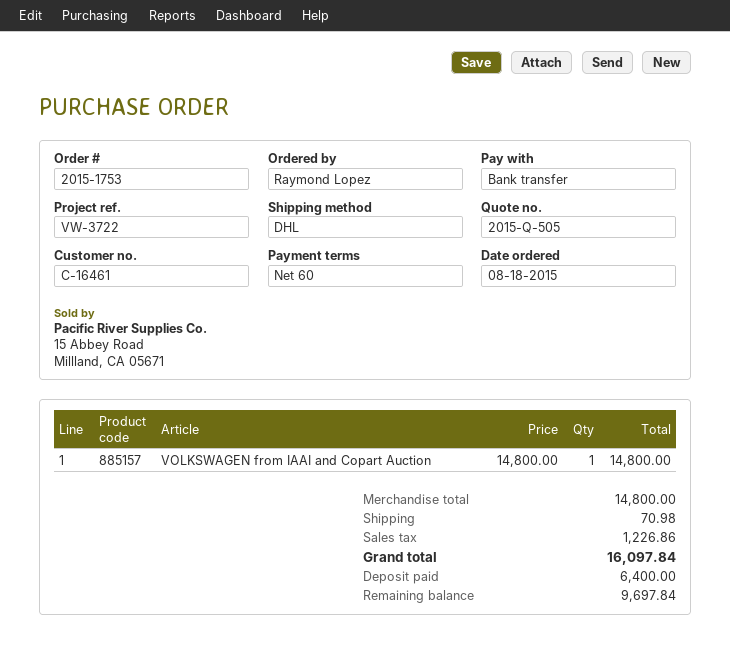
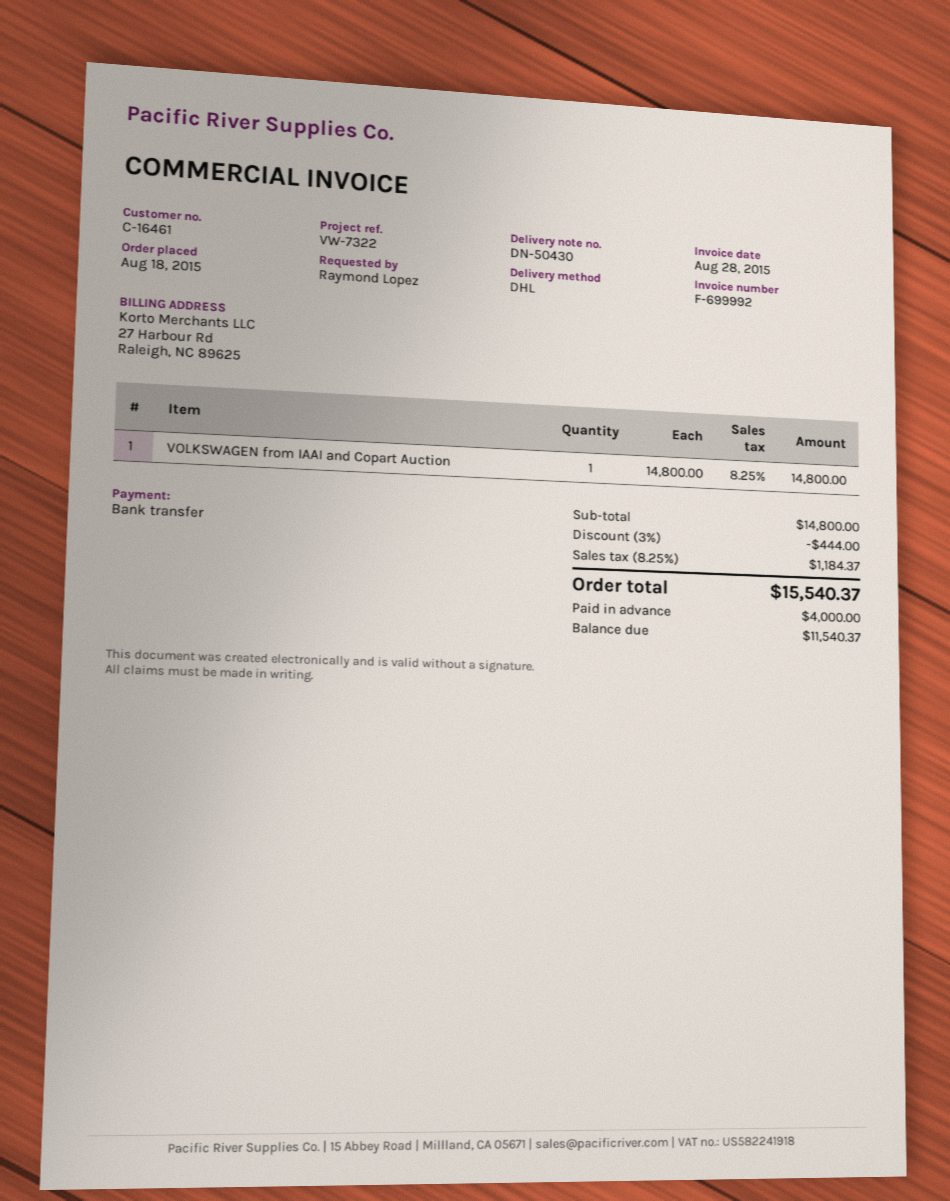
reference: VW-3722 -> VW-7322
discount: none -> 3% = 444.00
shipping: 70.98 -> none
tax: 1226.86 -> 1184.37
total: 16097.84 -> 15540.37
deposit: 6400.00 -> 4000.00
balance: 9697.84 -> 11540.37

